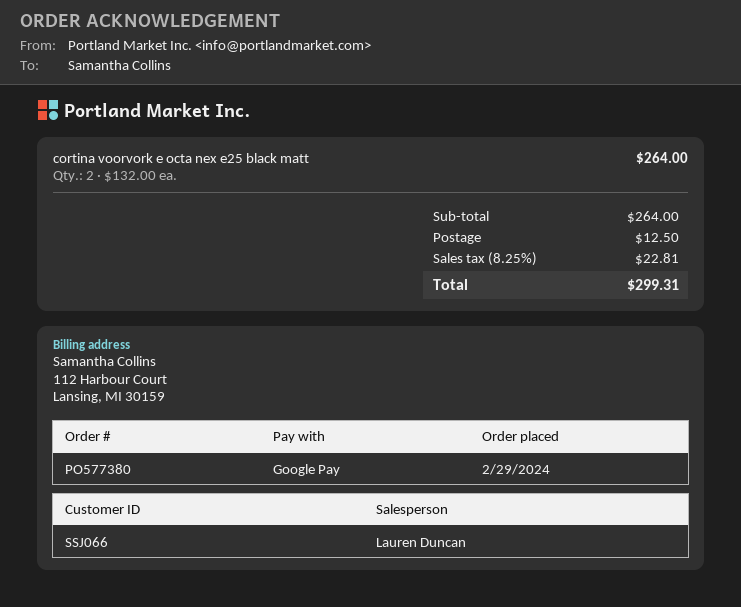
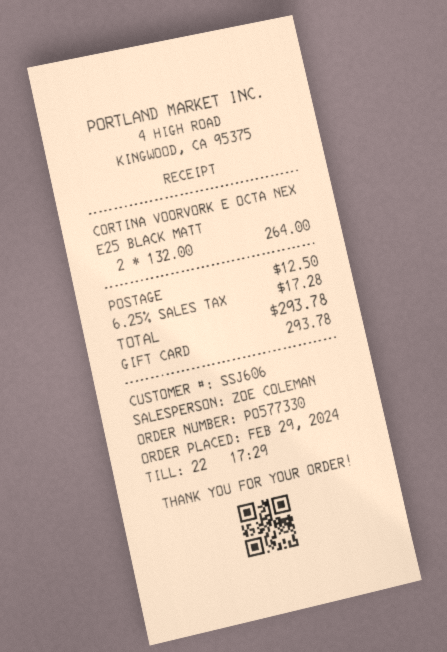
order number: PO577380 -> PO577330
customer number: SSJ066 -> SSJ606
sales rep: Lauren Duncan -> ZOE COLEMAN
payment method: Google Pay -> gift card
tax: 8.25% = 22.81 -> 6.25% = 17.28
total: 299.31 -> 293.78

